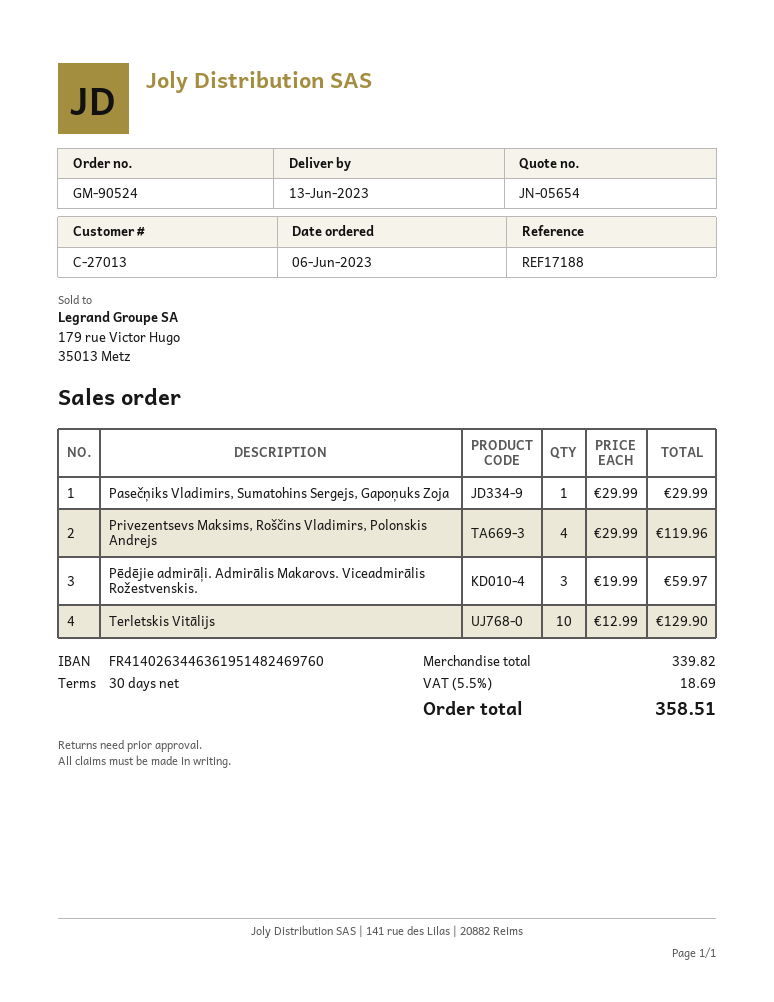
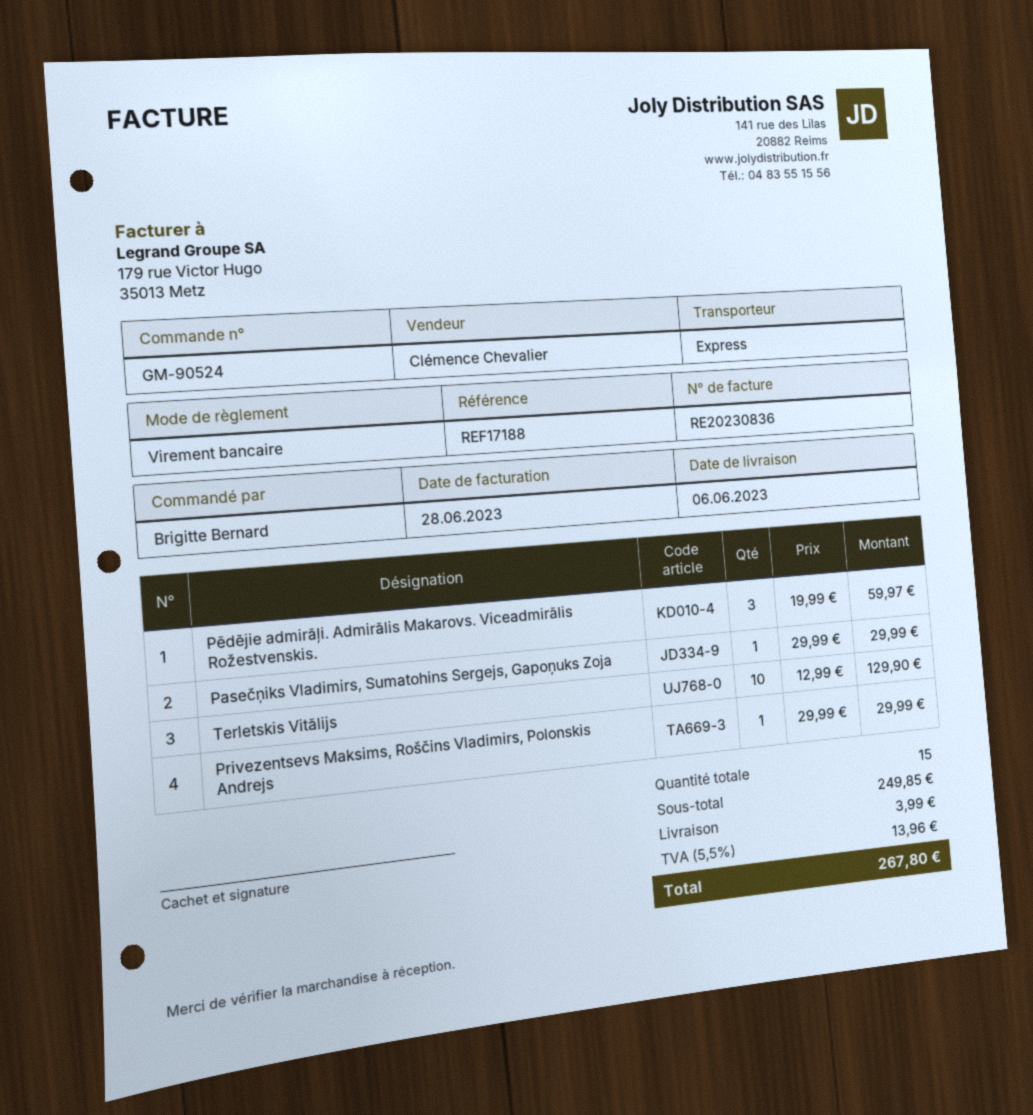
delivery date: 2023-06-13 -> 2023-06-06
Privezentsevs Maksims, Roščins Vladimirs, Polonskis Andrejs: 4 x 29.99 = 119.96 -> 1 x 29.99 = 29.99
subtotal: 339.82 -> 249.85
shipping: none -> 3.99
tax: 5.5% = 18.69 -> 5.5% = 13.96
total: 358.51 -> 267.80

